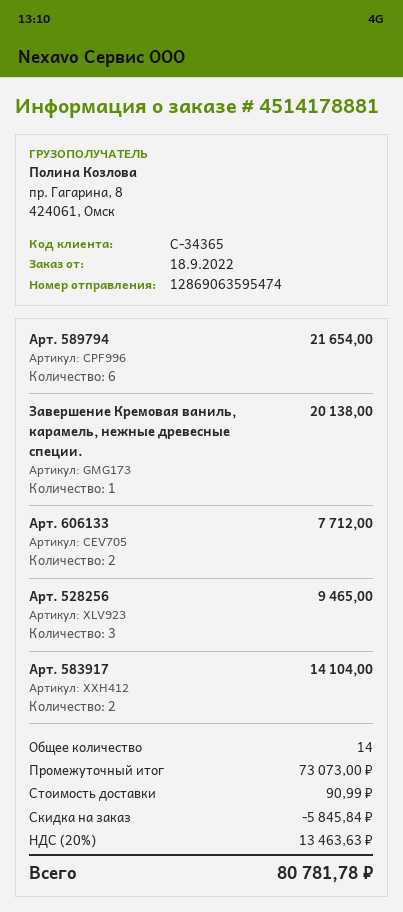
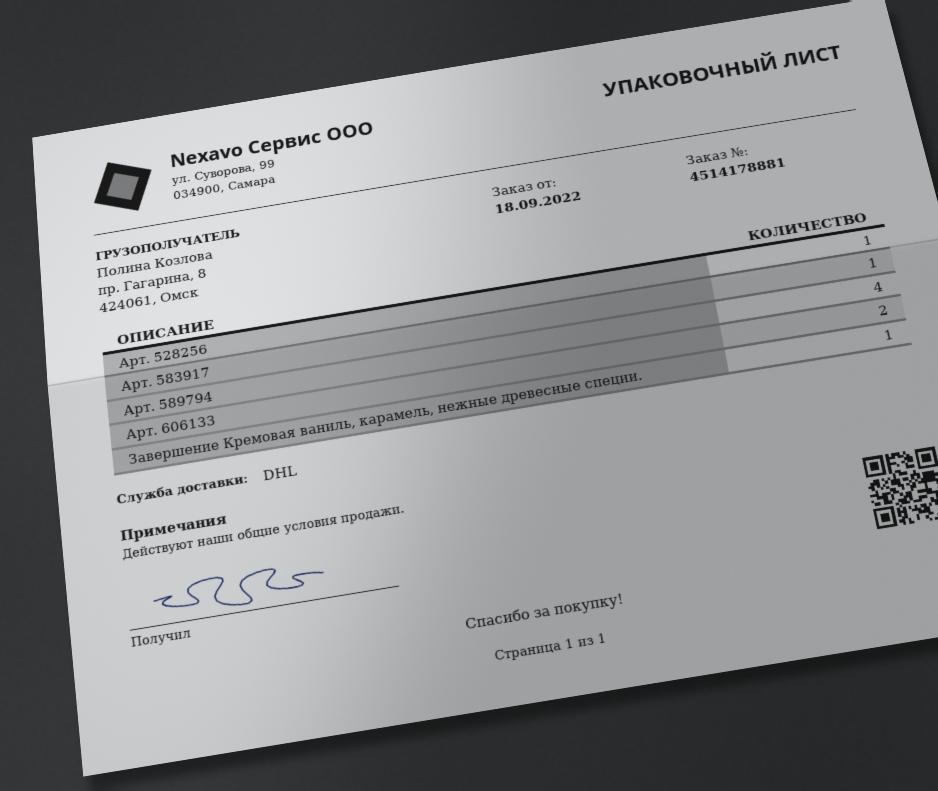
Арт. 589794: 6 -> 4
Арт. 528256: 3 -> 1
Арт. 583917: 2 -> 1

